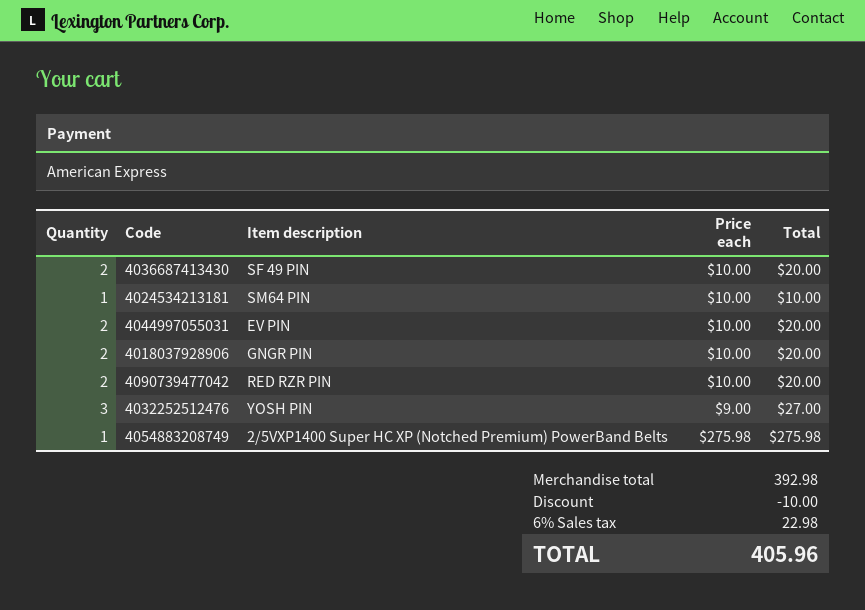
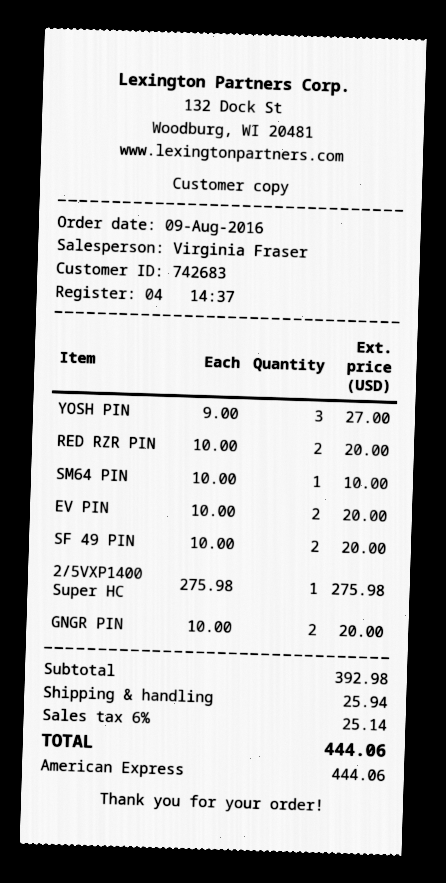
discount: 10.00 -> none
shipping: none -> 25.94
tax: 6% = 22.98 -> 6% = 25.14
total: 405.96 -> 444.06

